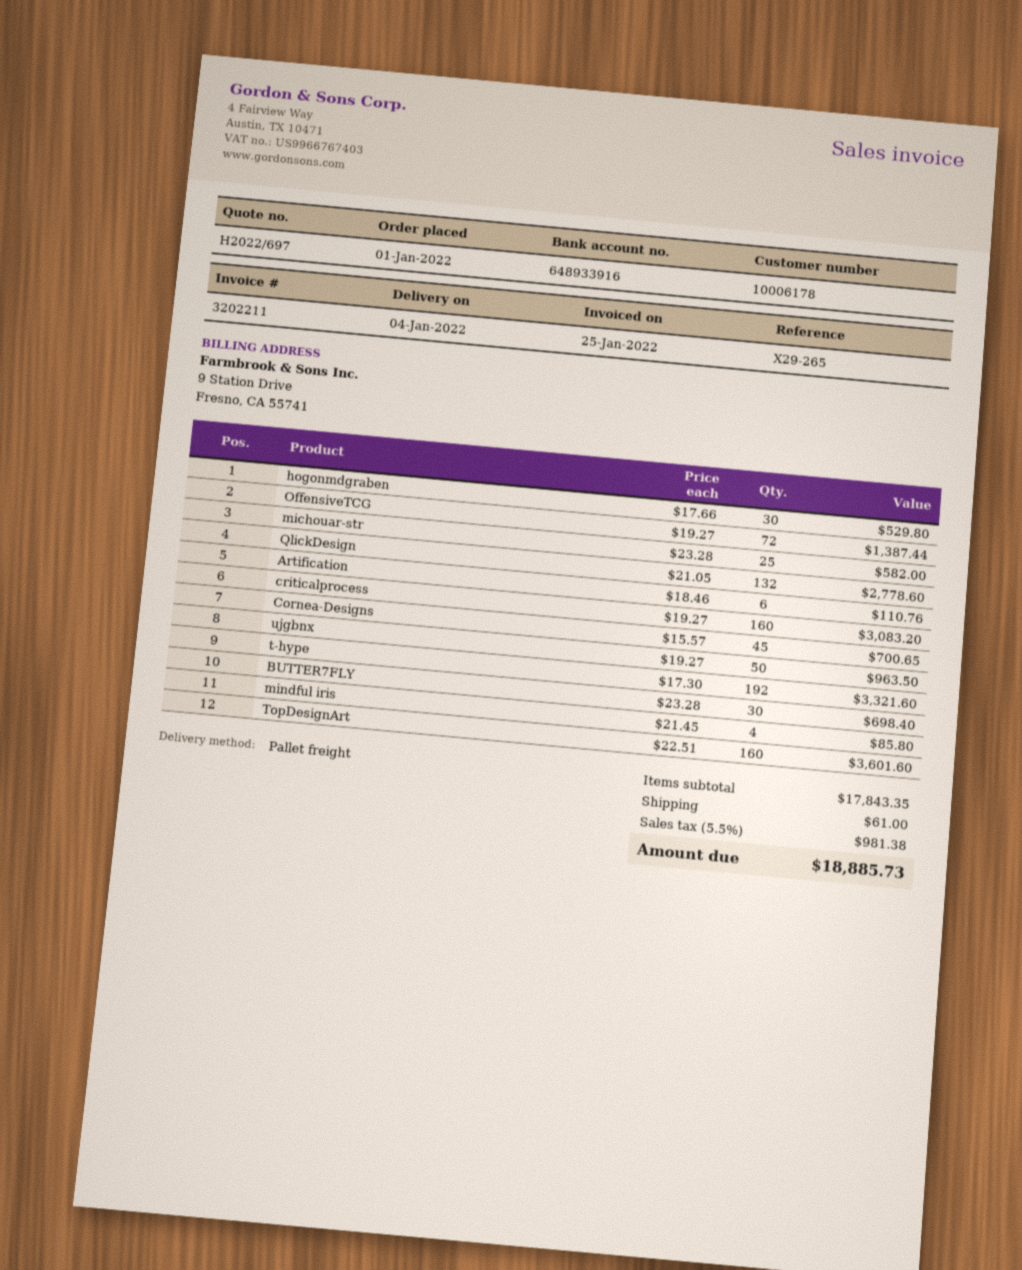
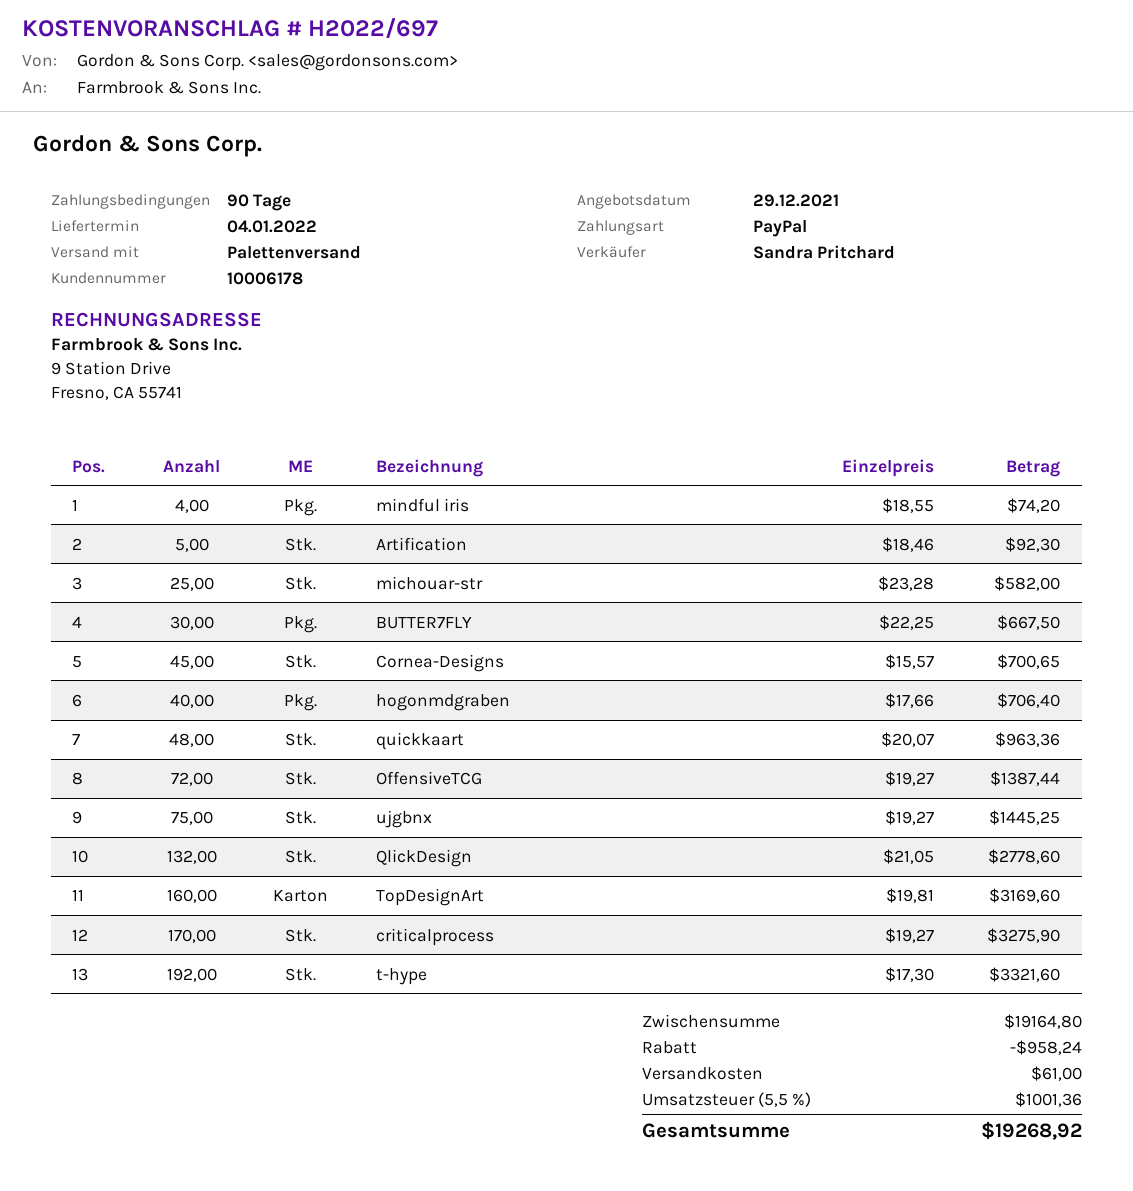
hogonmdgraben: 30 x 17.66 = 529.80 -> 40 x 17.66 = 706.40
Artification: 6 x 18.46 = 110.76 -> 5 x 18.46 = 92.30
criticalprocess: 160 x 19.27 = 3083.20 -> 170 x 19.27 = 3275.90
ujgbnx: 50 x 19.27 = 963.50 -> 75 x 19.27 = 1445.25
BUTTER7FLY: 30 x 23.28 = 698.40 -> 30 x 22.25 = 667.50
mindful iris: 4 x 21.45 = 85.80 -> 4 x 18.55 = 74.20
TopDesignArt: 160 x 22.51 = 3601.60 -> 160 x 19.81 = 3169.60
quickkaart: none -> 48 x 20.07 = 963.36
subtotal: 17843.35 -> 19164.80
discount: none -> 958.24
tax: 5.5% = 981.38 -> 5.5% = 1001.36
total: 18885.73 -> 19268.92

